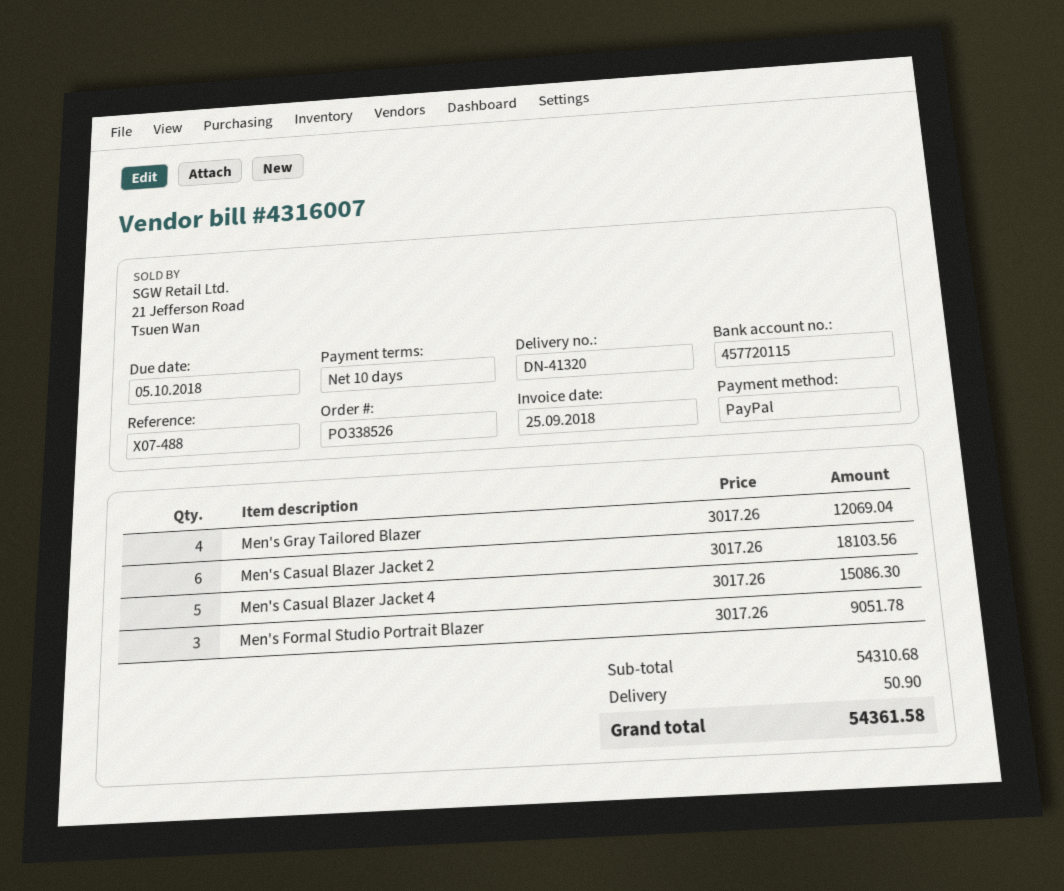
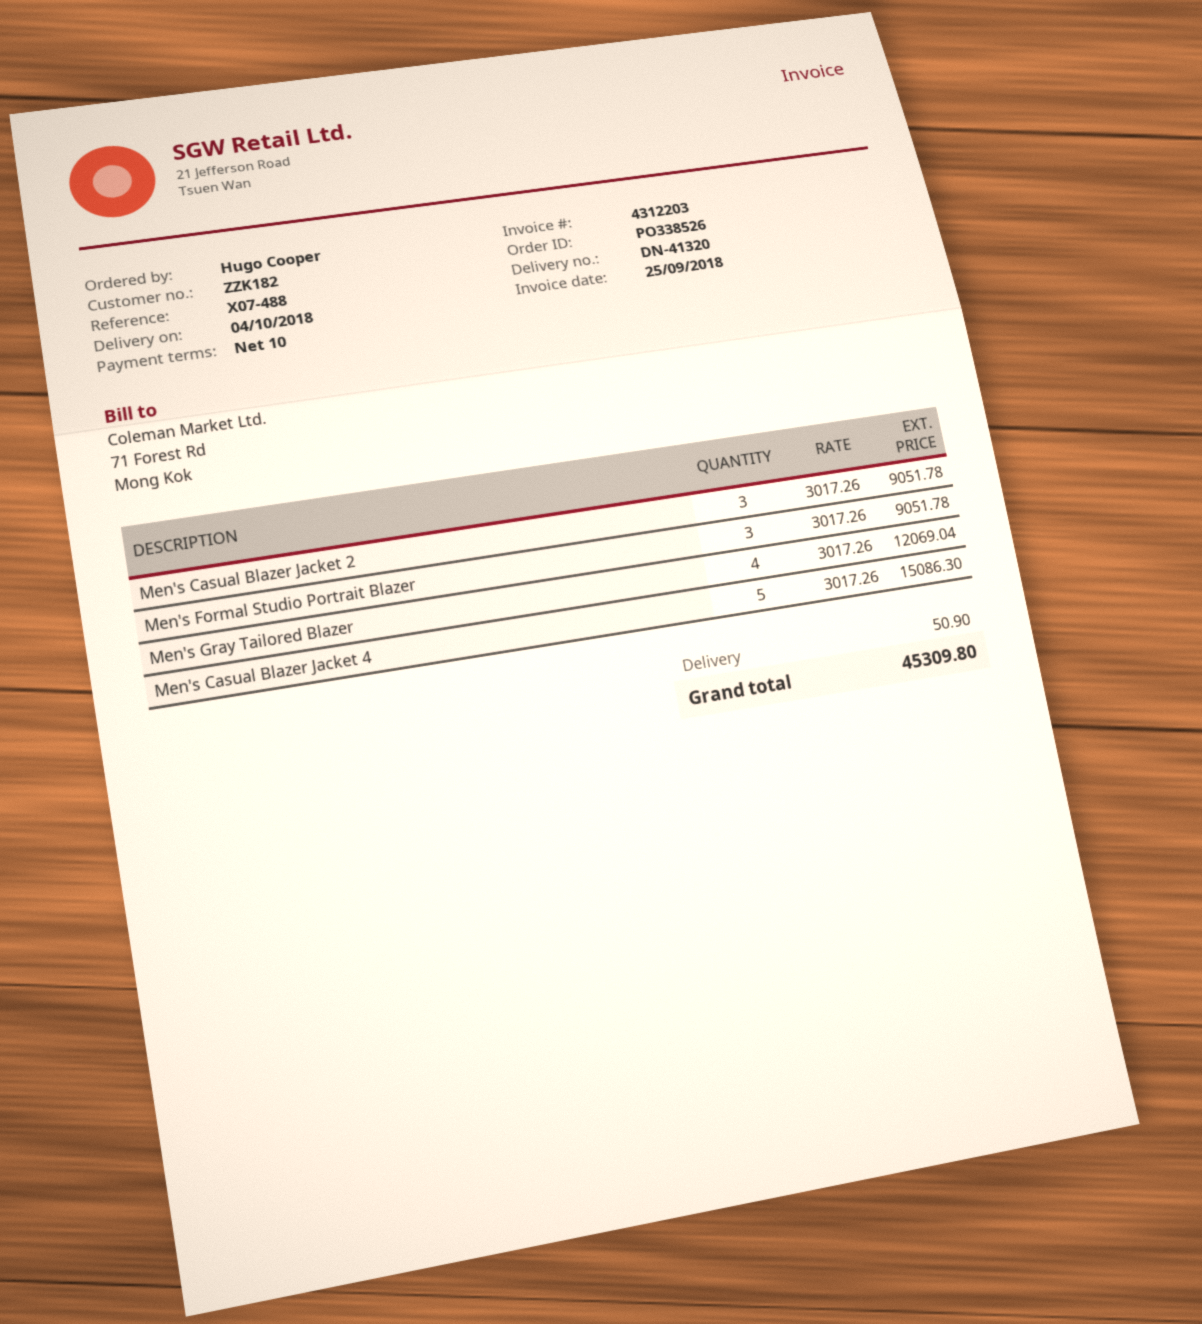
invoice number: 4316007 -> 4312203
Men's Casual Blazer Jacket 2: 6 x 3017.26 = 18103.56 -> 3 x 3017.26 = 9051.78
total: 54361.58 -> 45309.80

